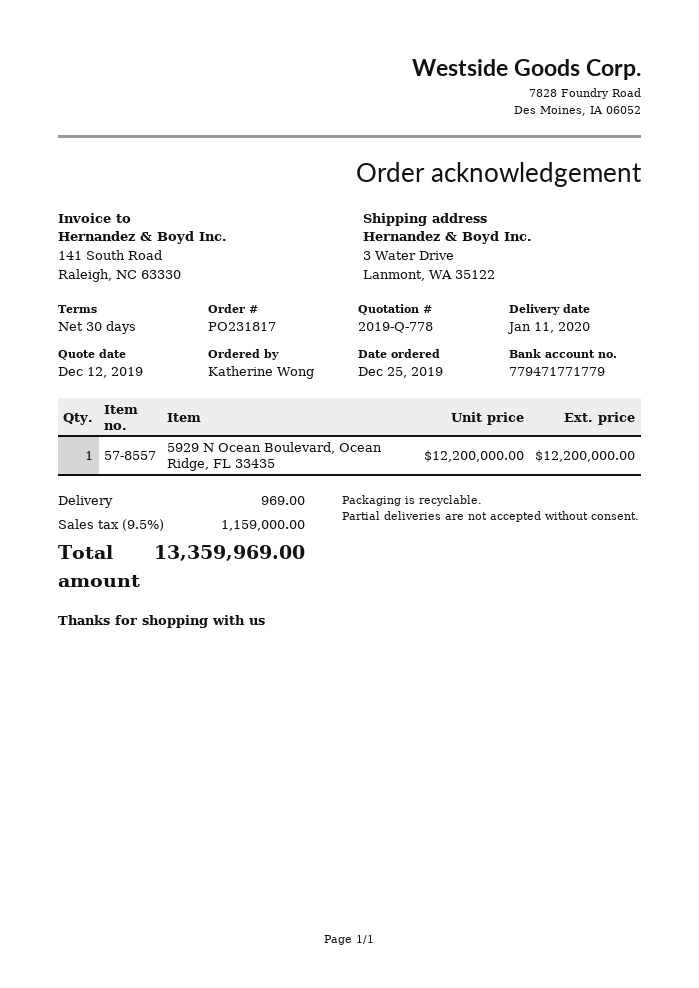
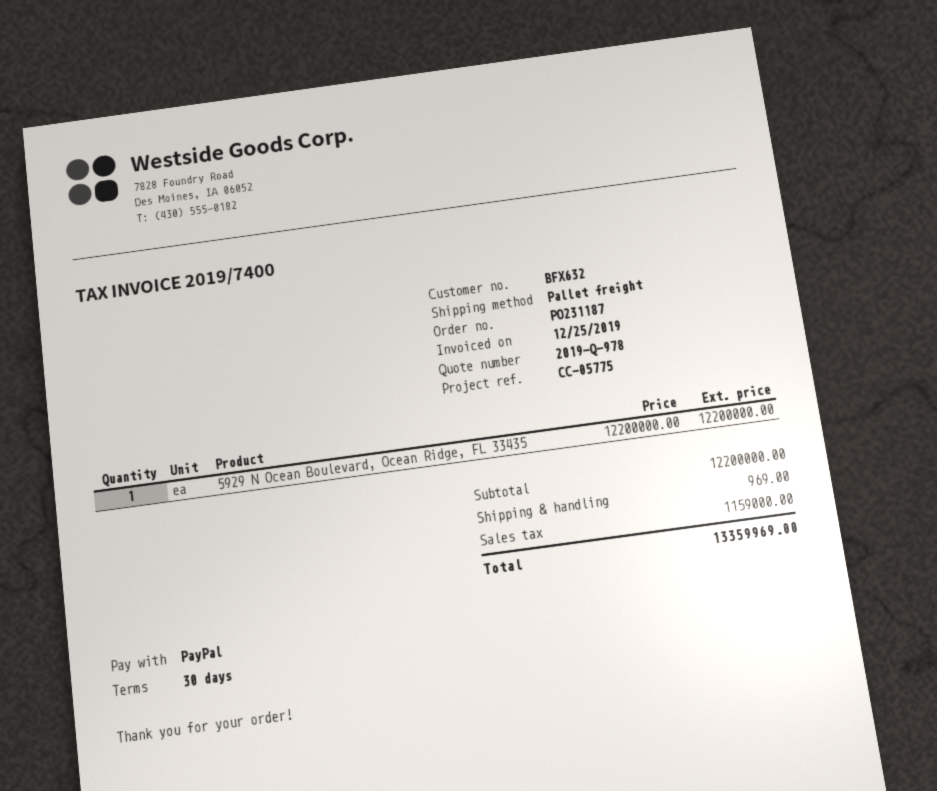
quote number: 2019-Q-778 -> 2019-Q-978
order number: PO231817 -> PO231187

